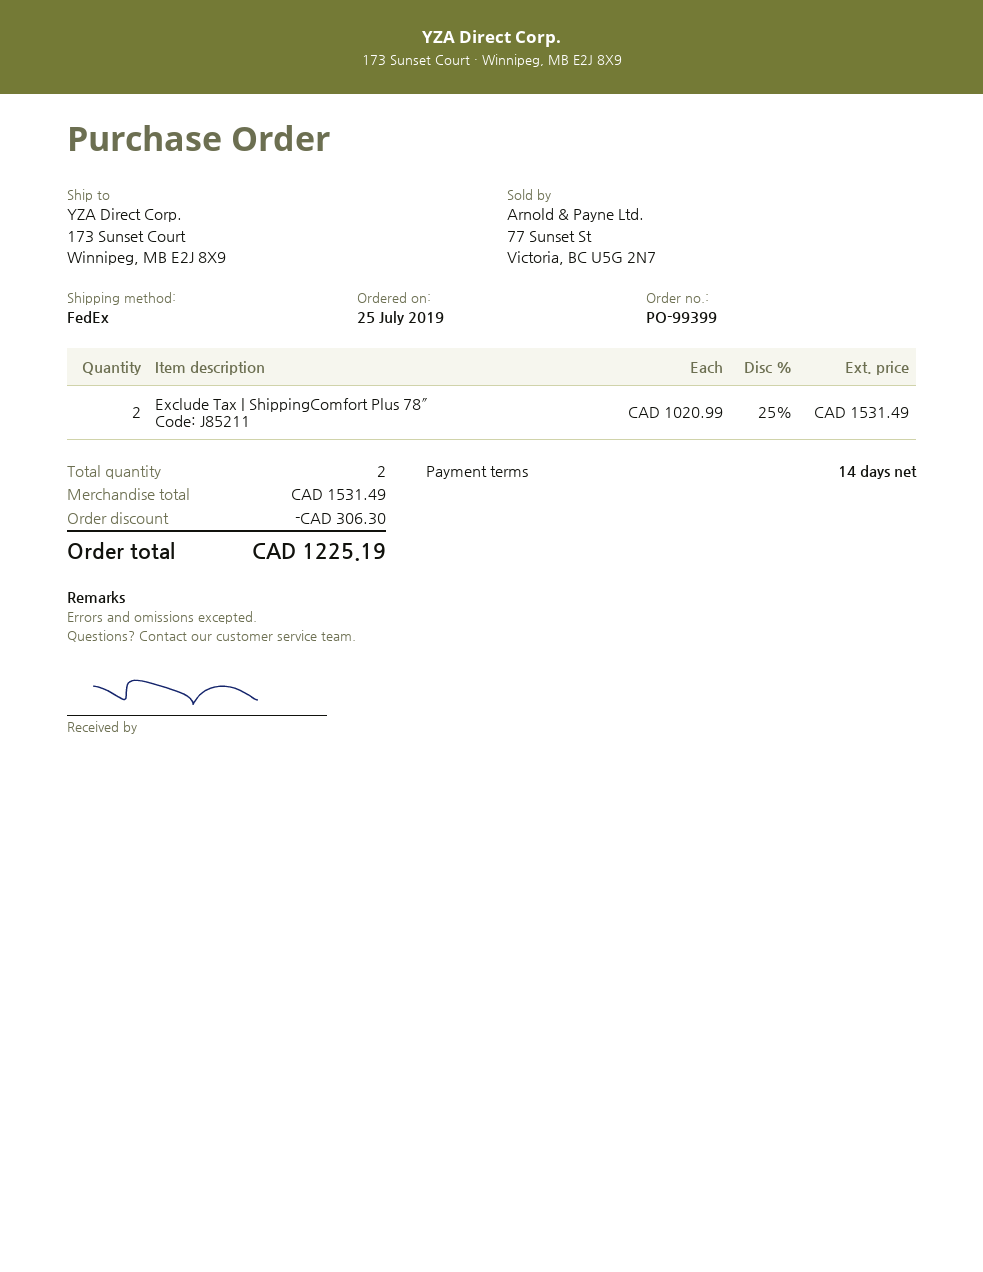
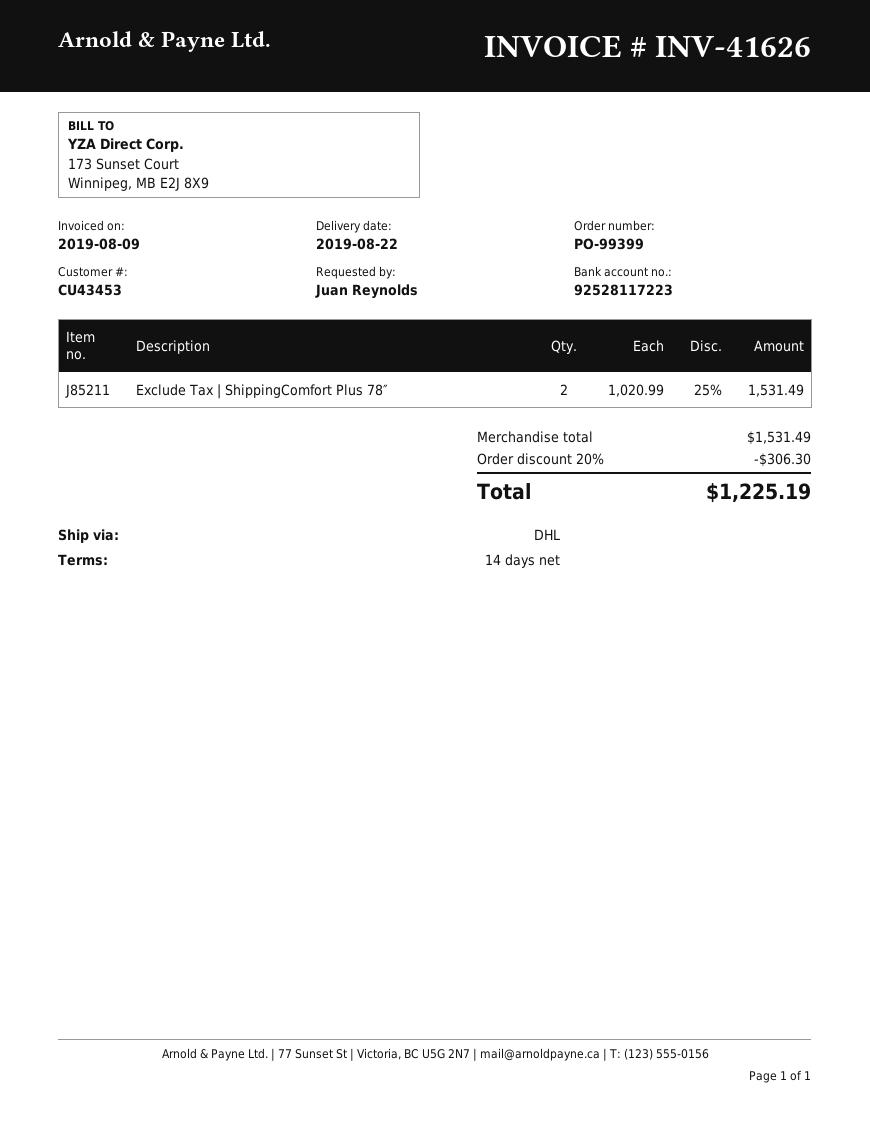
shipping method: FedEx -> DHL

